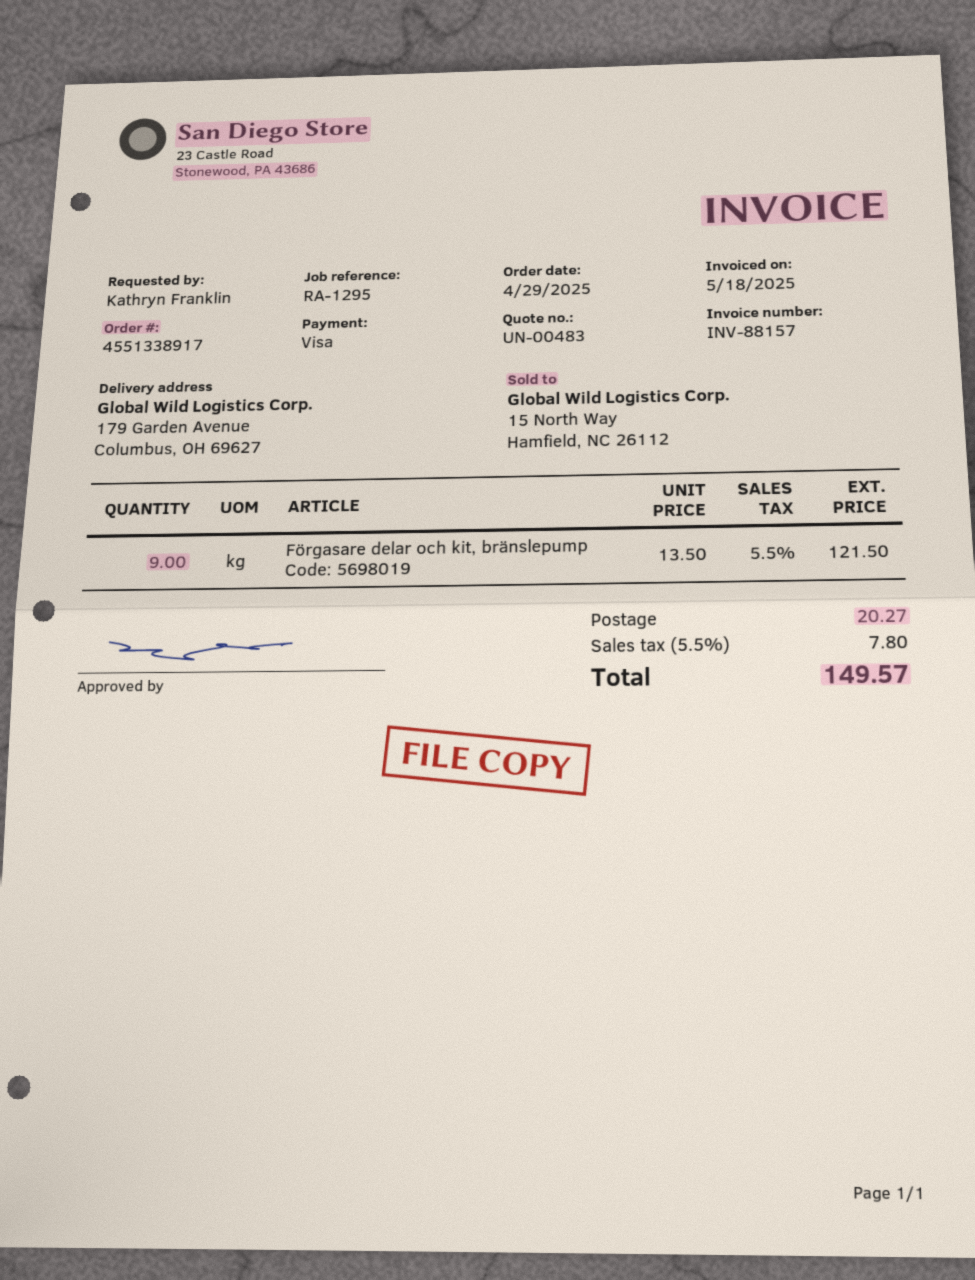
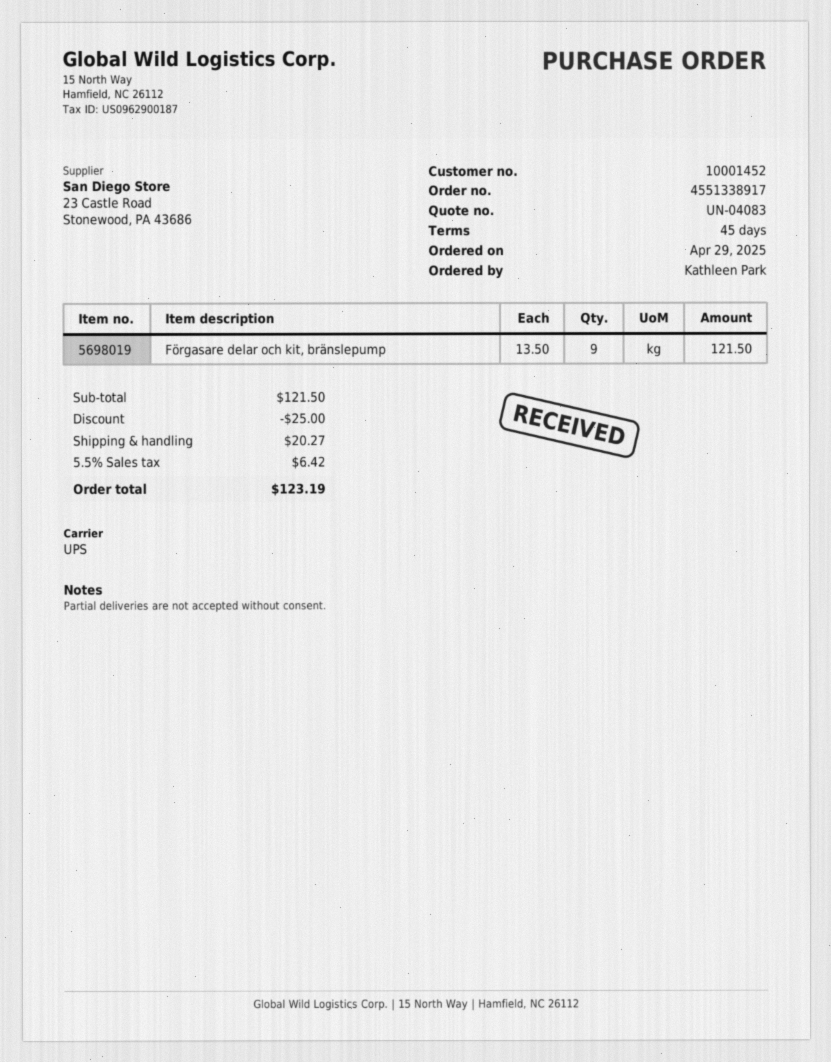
quote number: UN-00483 -> UN-04083
ordered by: Kathryn Franklin -> Kathleen Park
discount: none -> 25.00
tax: 5.5% = 7.80 -> 5.5% = 6.42
total: 149.57 -> 123.19

